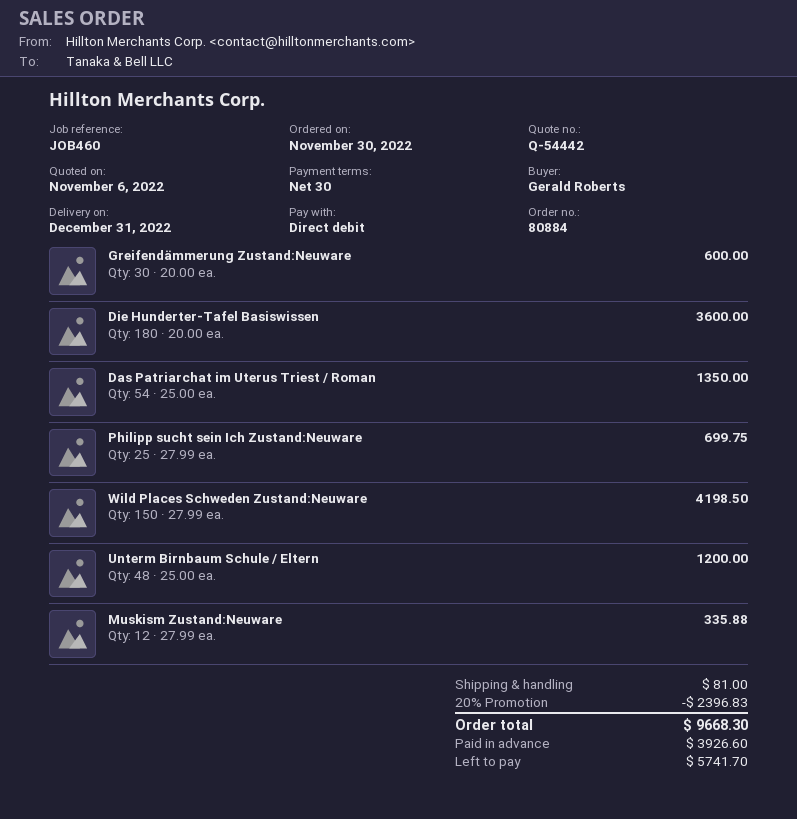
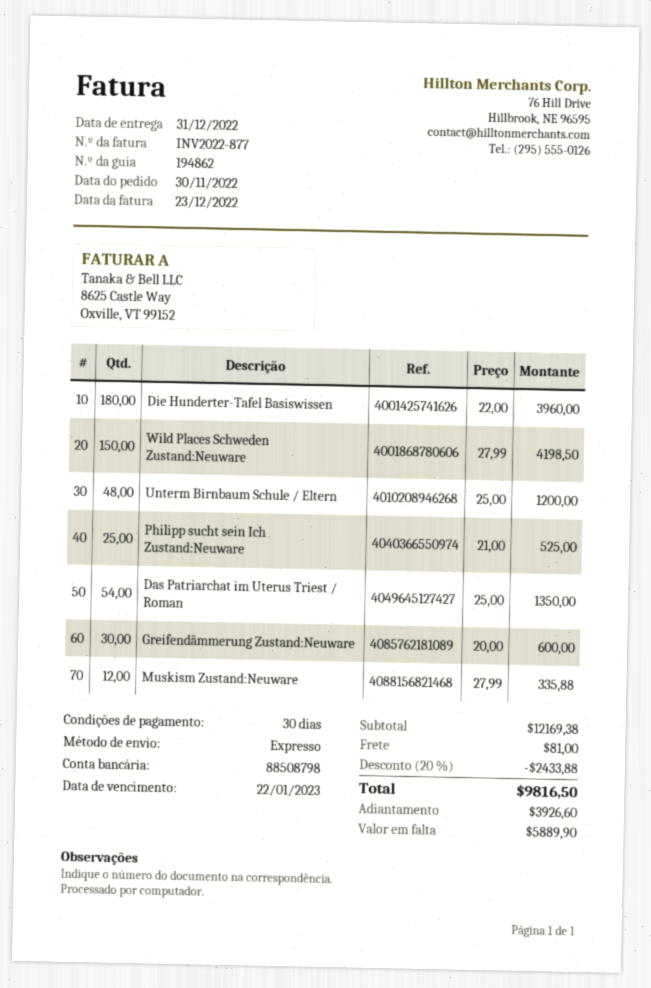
Die Hunderter-Tafel Basiswissen: 180 x 20.00 = 3600.00 -> 180 x 22.00 = 3960.00
Philipp sucht sein Ich Zustand:Neuware: 25 x 27.99 = 699.75 -> 25 x 21.00 = 525.00
discount: 20% = 2396.83 -> 20% = 2433.88
total: 9668.30 -> 9816.50
balance: 5741.70 -> 5889.90

